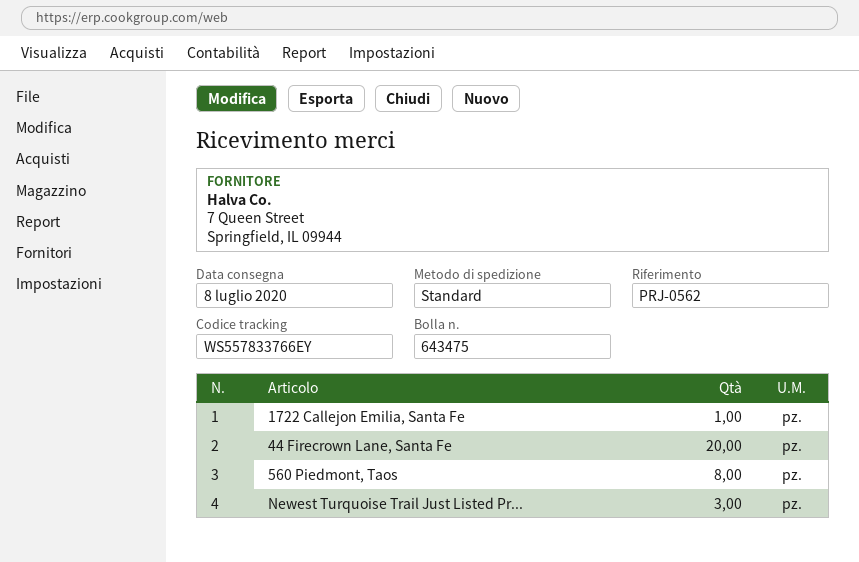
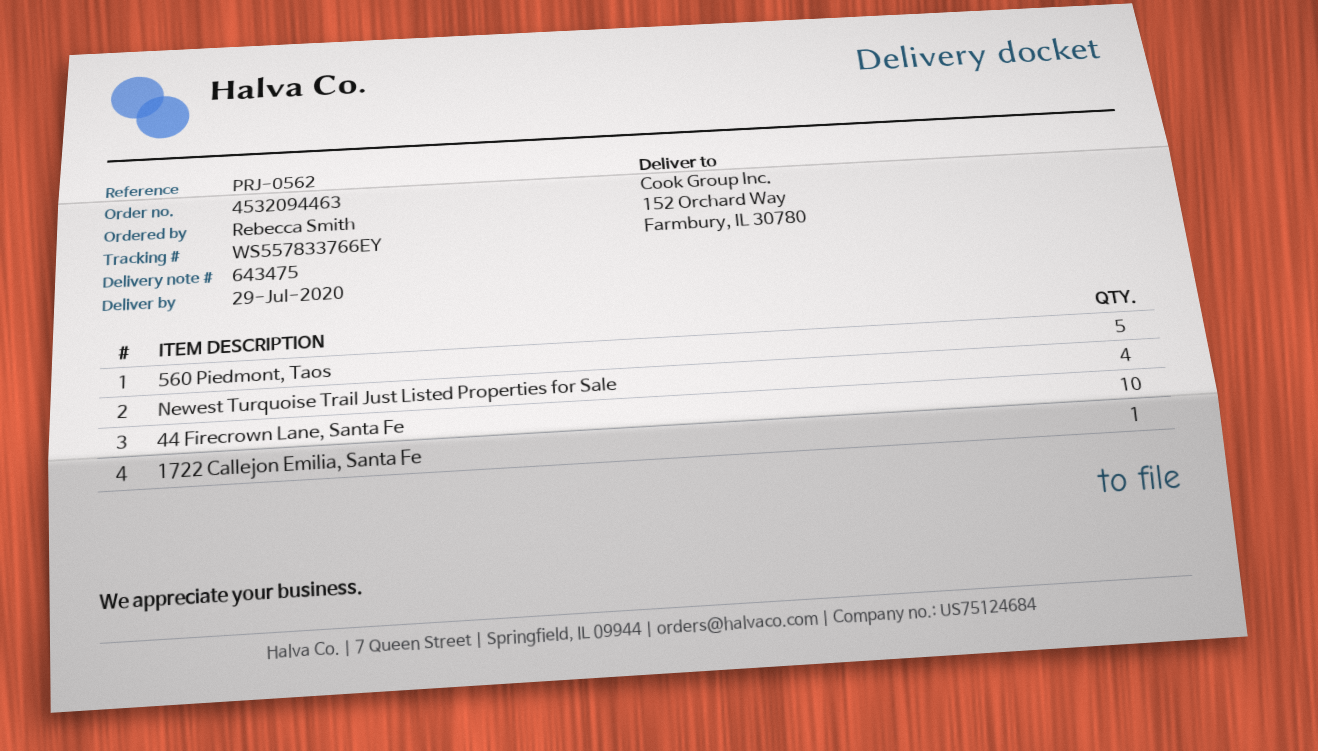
delivery date: 2020-07-08 -> 2020-07-29
44 Firecrown Lane, Santa Fe: 20 -> 10
560 Piedmont, Taos: 8 -> 5
Newest Turquoise Trail Just Listed Pr...: 3 -> 4

